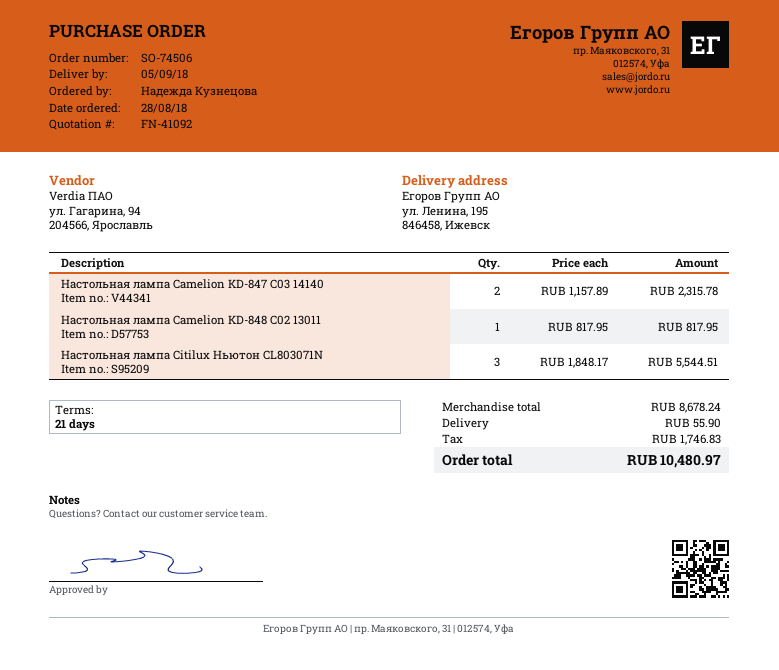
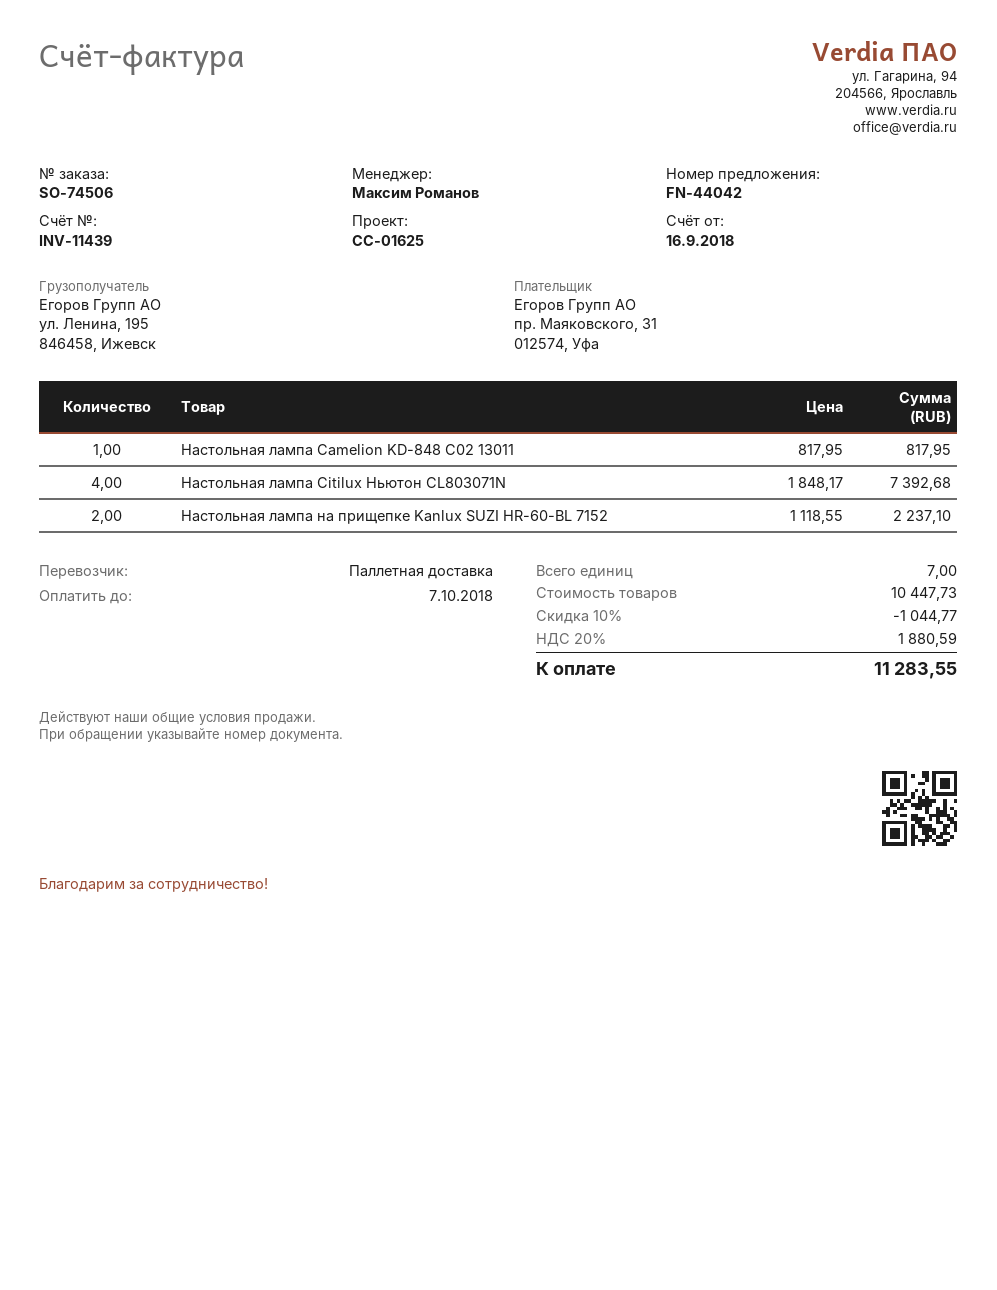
quote number: FN-41092 -> FN-44042
Настольная лампа Camelion KD-847 C03 14140: 2 x 1157.89 = 2315.78 -> none
Настольная лампа Citilux Ньютон CL803071N: 3 x 1848.17 = 5544.51 -> 4 x 1848.17 = 7392.68
Настольная лампа на прищепке Kanlux SUZI HR-60-BL 7152: none -> 2 x 1118.55 = 2237.10
subtotal: 8678.24 -> 10447.73
discount: none -> 10% = 1044.77
shipping: 55.90 -> none
tax: 1746.83 -> 1880.59
total: 10480.97 -> 11283.55

